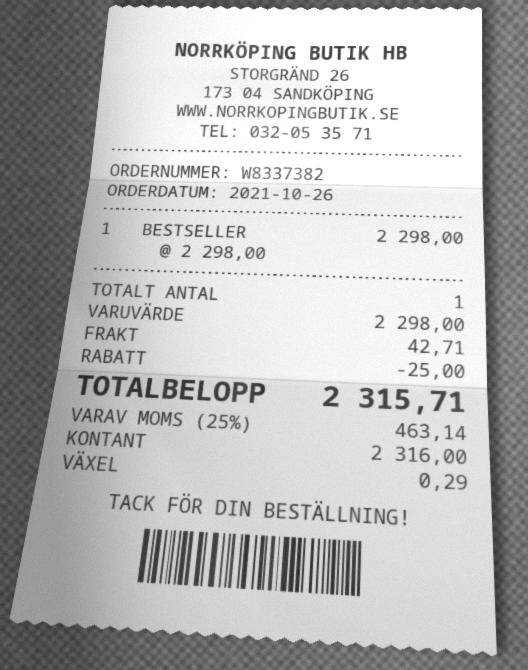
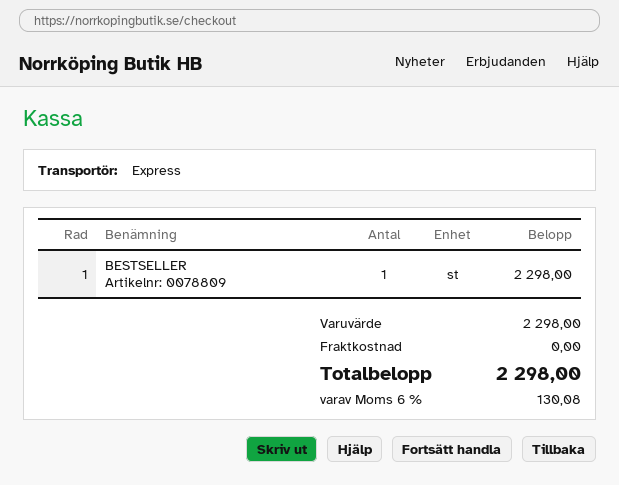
discount: 25.00 -> none
shipping: 42.71 -> 0.00
tax: 25% = 463.14 -> 6% = 130.08
total: 2315.71 -> 2298.00

